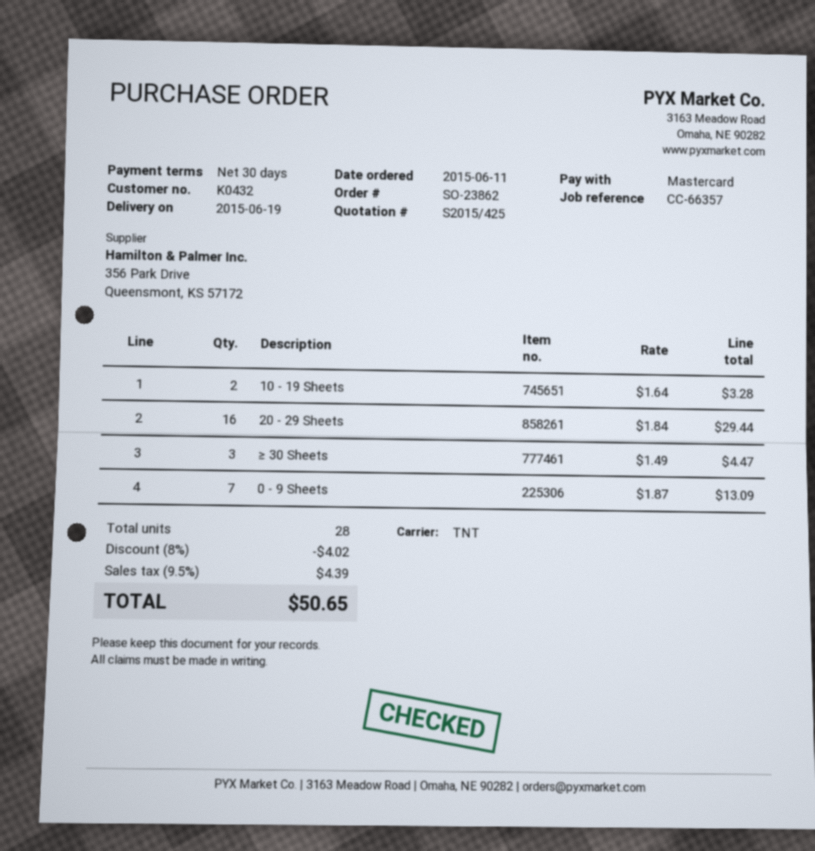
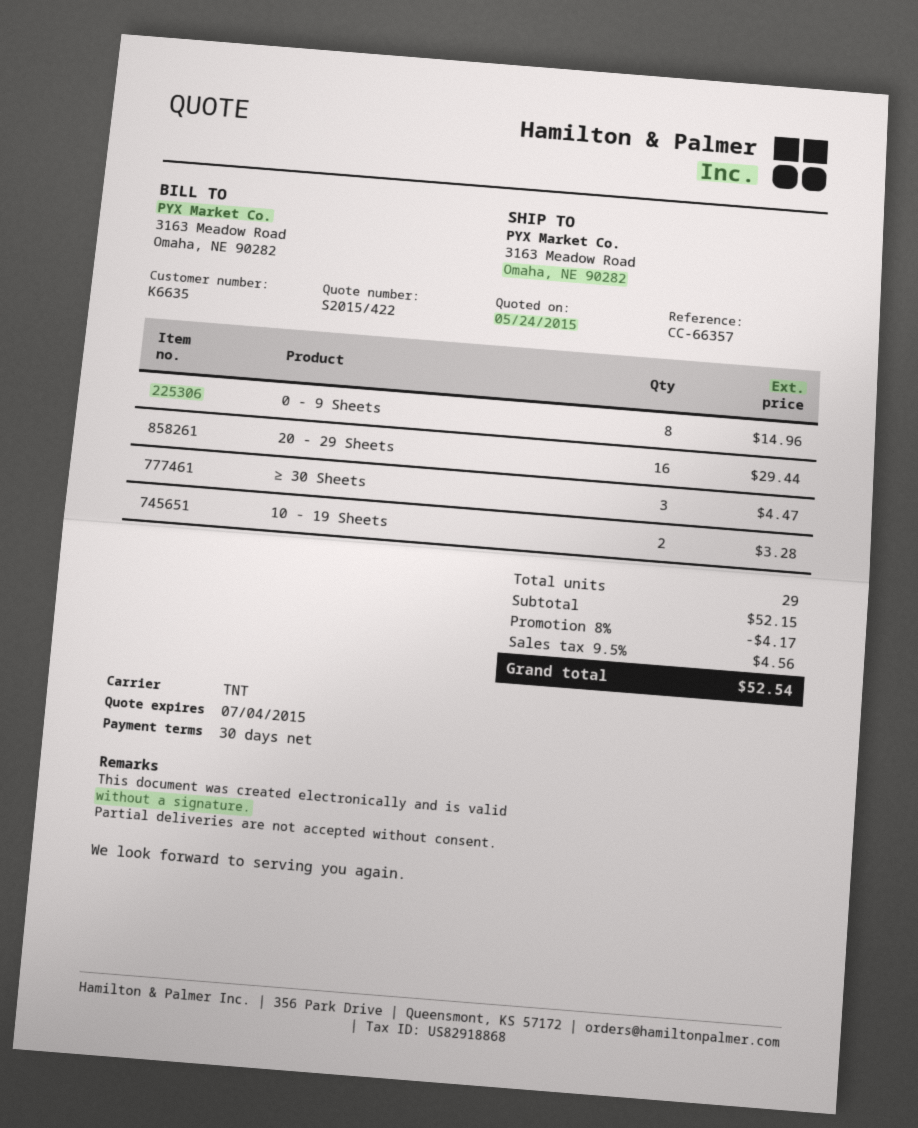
quote number: S2015/425 -> S2015/422
customer number: K0432 -> K6635
0 - 9 Sheets: 7 for 13.09 -> 8 for 14.96
total quantity: 28 -> 29
discount: 8% = 4.02 -> 8% = 4.17
tax: 9.5% = 4.39 -> 9.5% = 4.56
total: 50.65 -> 52.54

